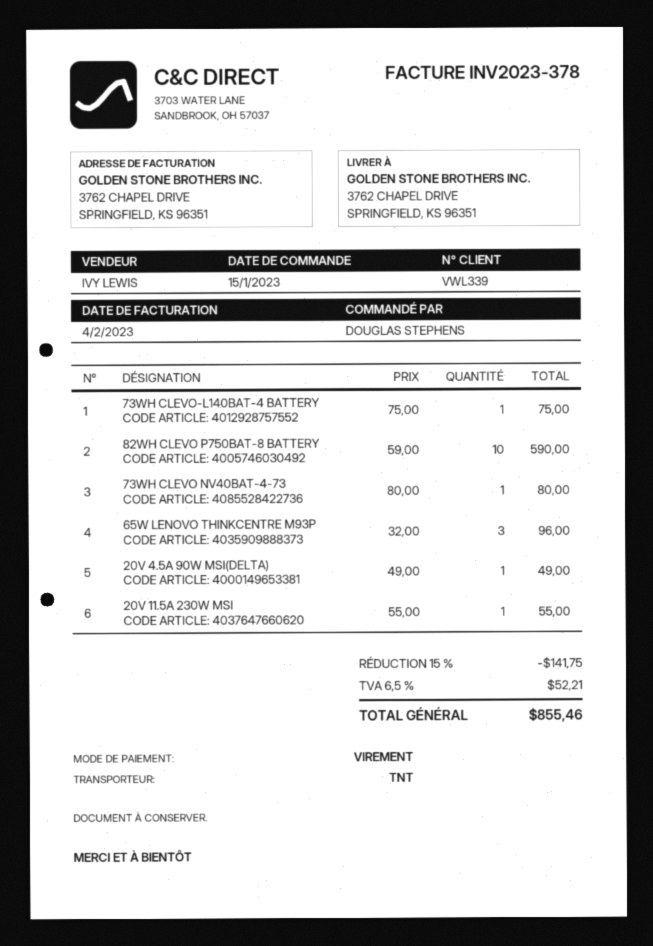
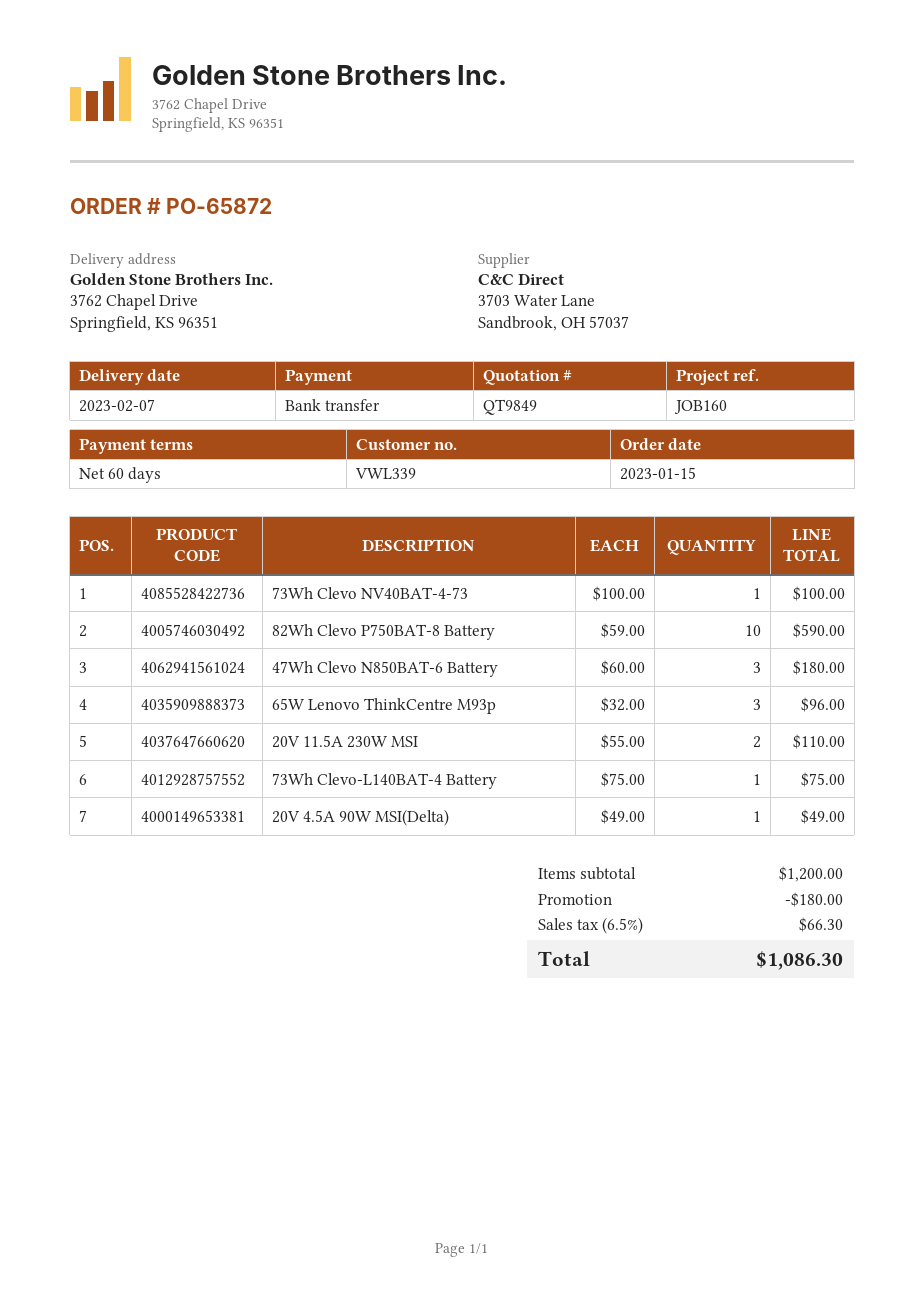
73WH CLEVO NV40BAT-4-73: 1 x 80.00 = 80.00 -> 1 x 100.00 = 100.00
20V 11.5A 230W MSI: 1 x 55.00 = 55.00 -> 2 x 55.00 = 110.00
47Wh Clevo N850BAT-6 Battery: none -> 3 x 60.00 = 180.00
discount: 141.75 -> 180.00
tax: 6.5% = 52.21 -> 6.5% = 66.30
total: 855.46 -> 1086.30

